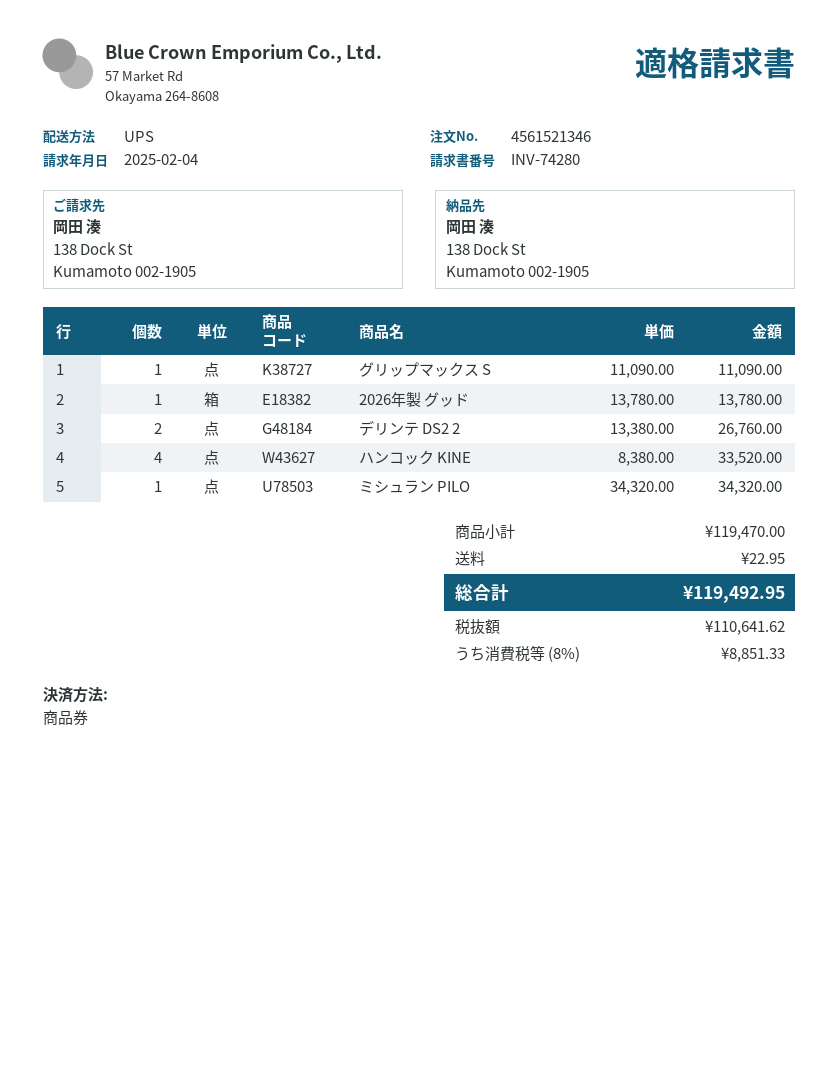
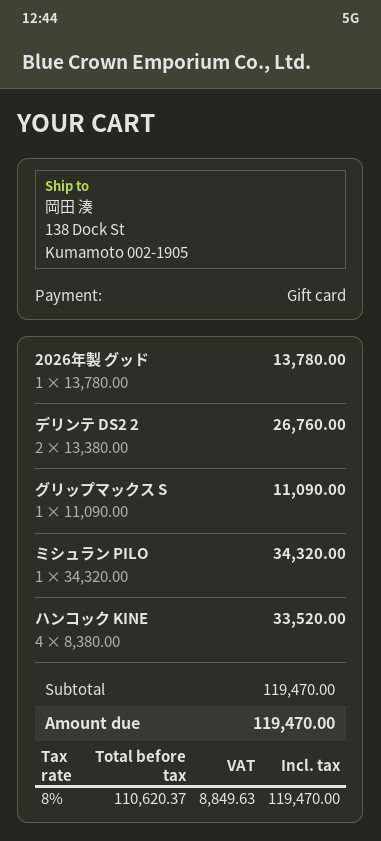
shipping: 22.95 -> none
net: 110641.62 -> 110620.37
tax: 8% = 8851.33 -> 8% = 8849.63
total: 119492.95 -> 119470.00

